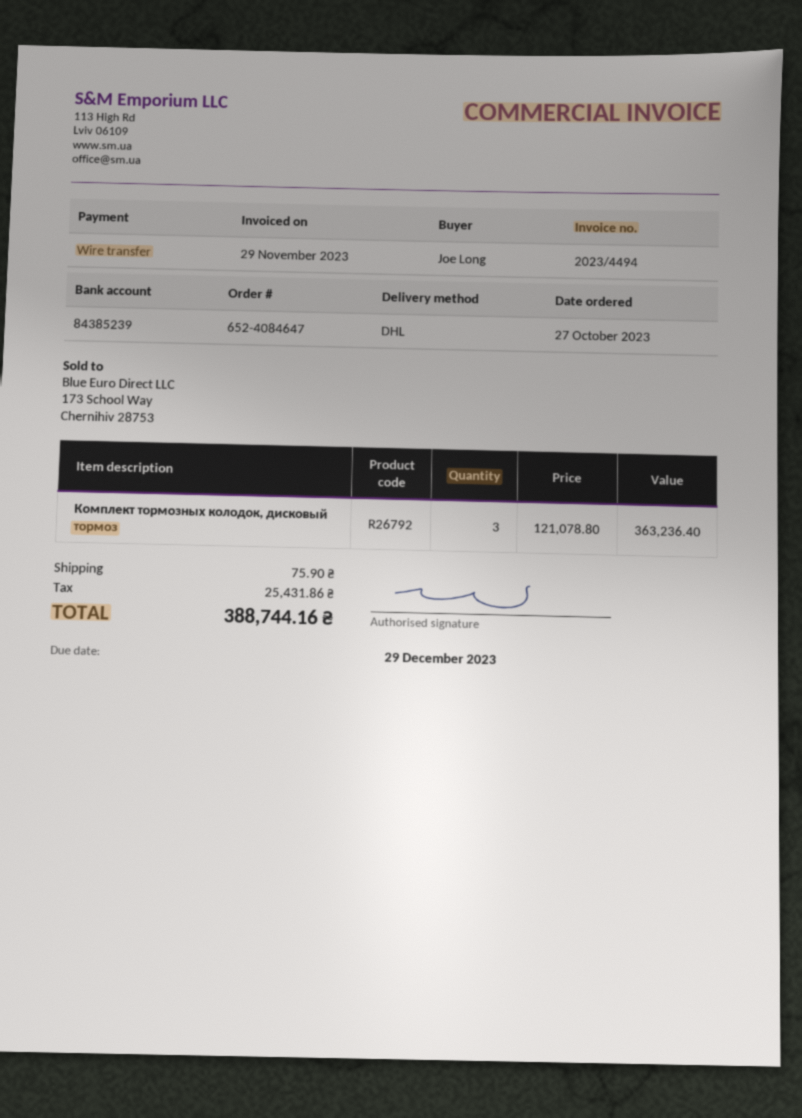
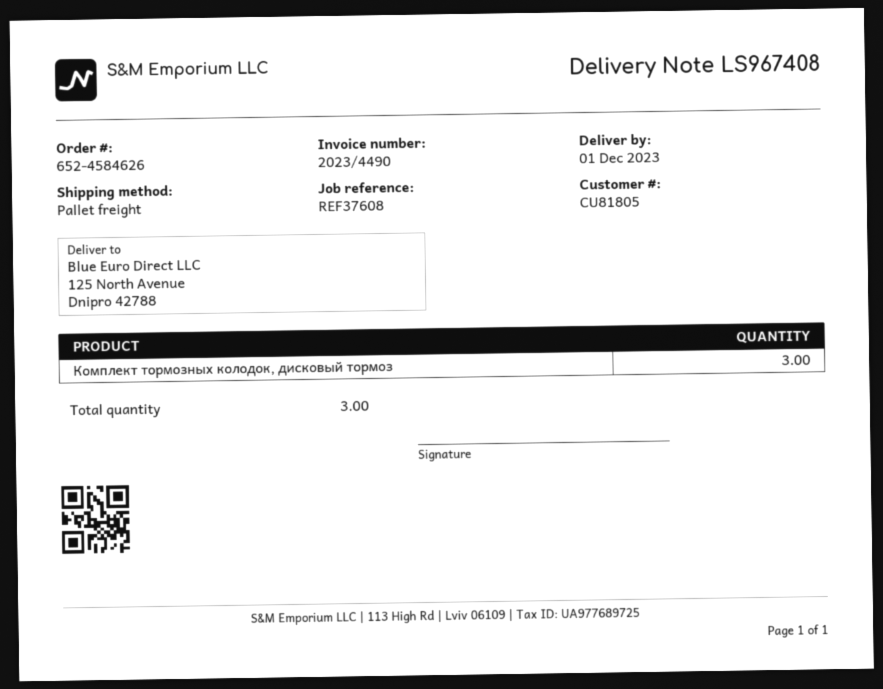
order number: 652-4084647 -> 652-4584626
invoice number: 2023/4494 -> 2023/4490
shipping method: DHL -> pallet freight

